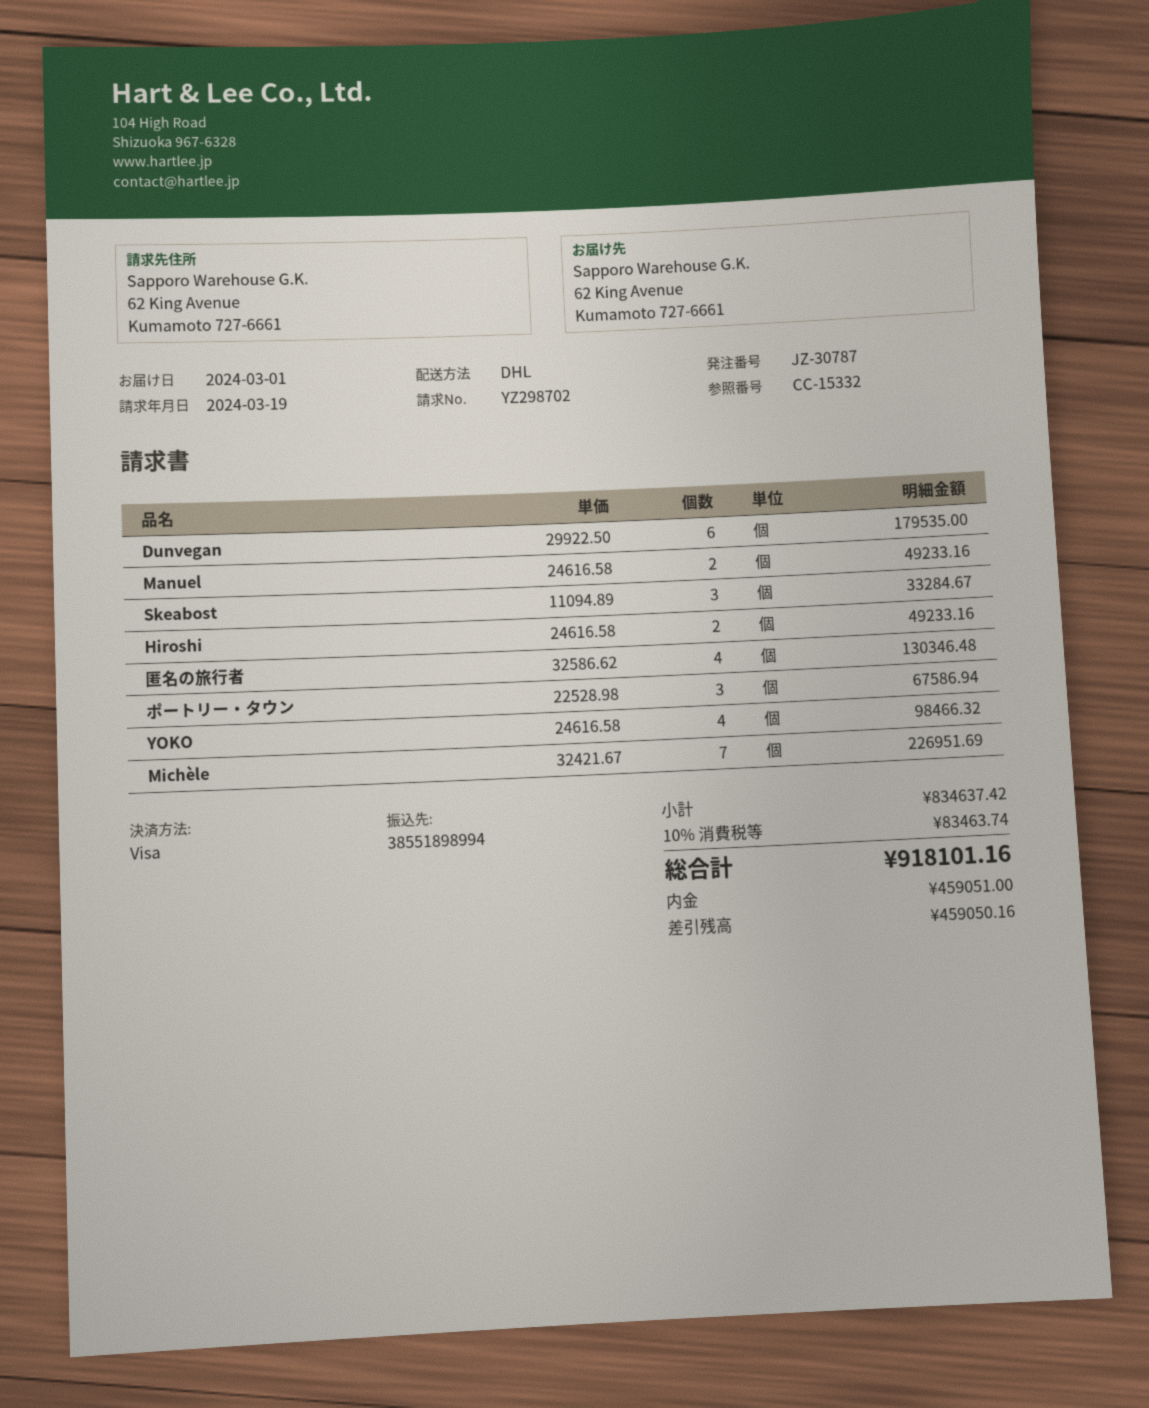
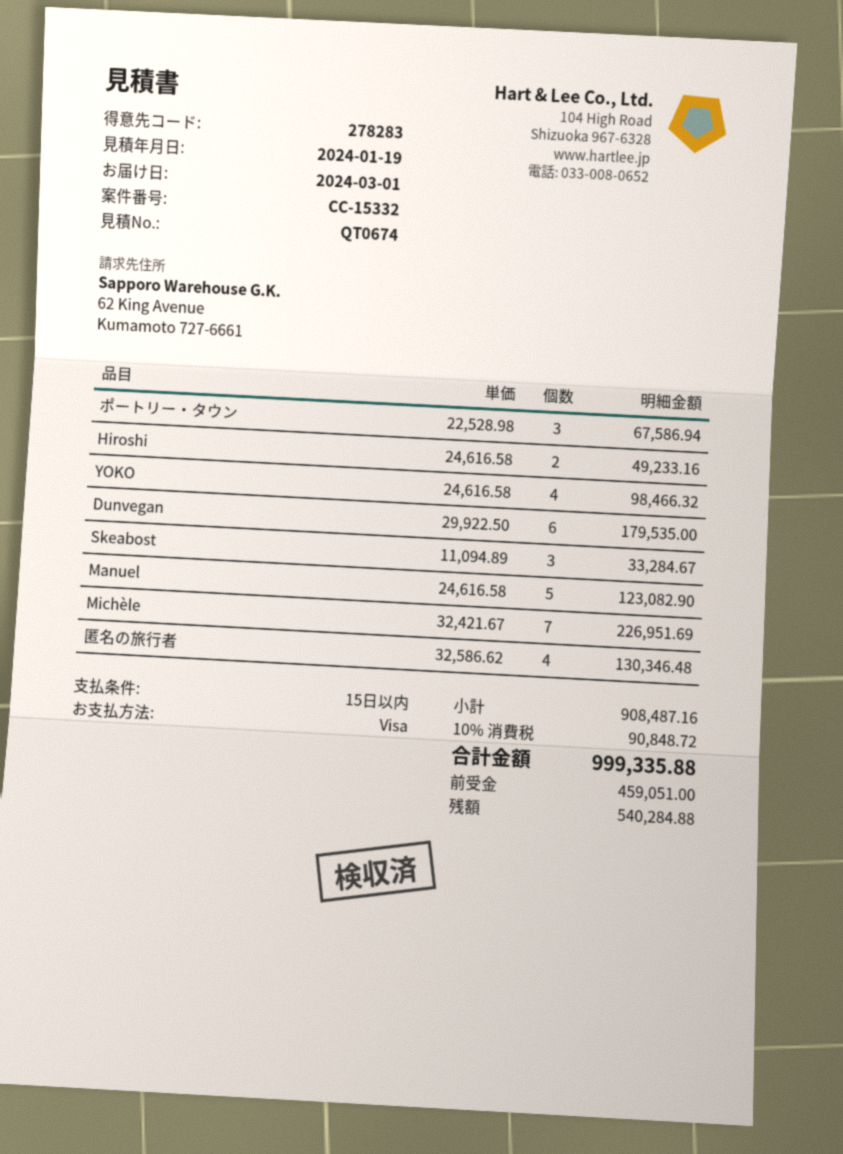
Manuel: 2 x 24616.58 = 49233.16 -> 5 x 24616.58 = 123082.90
subtotal: 834637.42 -> 908487.16
tax: 10% = 83463.74 -> 10% = 90848.72
total: 918101.16 -> 999335.88
balance: 459050.16 -> 540284.88

